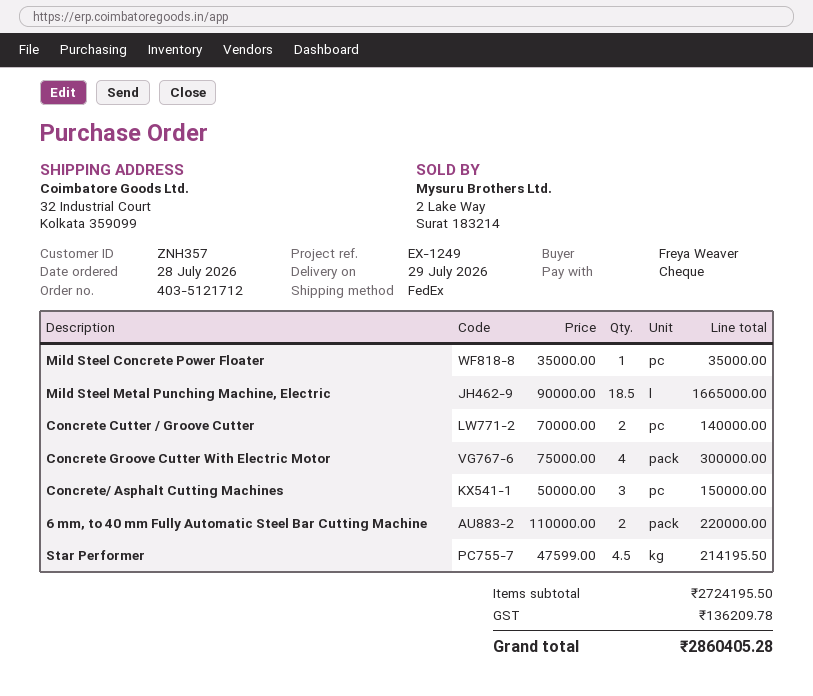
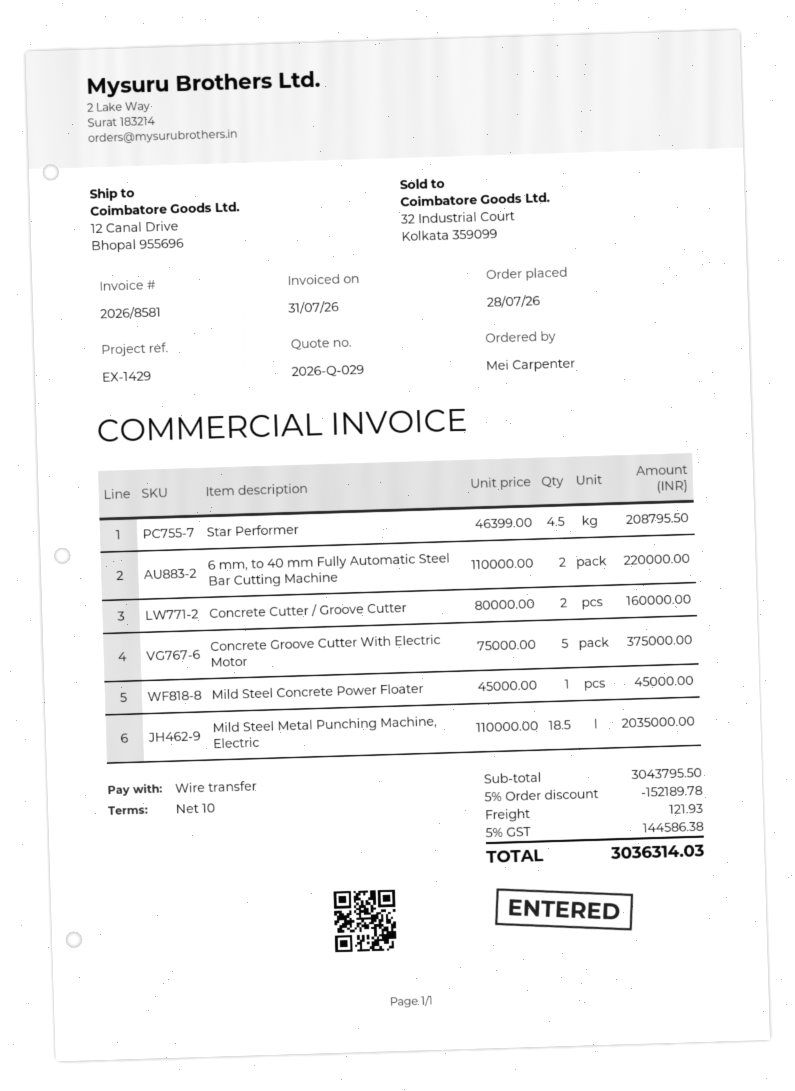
reference: EX-1249 -> EX-1429
ordered by: Freya Weaver -> Mei Carpenter
payment method: cheque -> bank transfer
ship to: 32 Industrial Court, Kolkata 359099 -> 12 Canal Drive, Bhopal 955696
Mild Steel Concrete Power Floater: 1 x 35000.00 = 35000.00 -> 1 x 45000.00 = 45000.00
Mild Steel Metal Punching Machine, Electric: 18.5 x 90000.00 = 1665000.00 -> 18.5 x 110000.00 = 2035000.00
Concrete Cutter / Groove Cutter: 2 x 70000.00 = 140000.00 -> 2 x 80000.00 = 160000.00
Concrete Groove Cutter With Electric Motor: 4 x 75000.00 = 300000.00 -> 5 x 75000.00 = 375000.00
Concrete/ Asphalt Cutting Machines: 3 x 50000.00 = 150000.00 -> none
Star Performer: 4.5 x 47599.00 = 214195.50 -> 4.5 x 46399.00 = 208795.50
subtotal: 2724195.50 -> 3043795.50
discount: none -> 5% = 152189.78
shipping: none -> 121.93
tax: 136209.78 -> 144586.38
total: 2860405.28 -> 3036314.03

